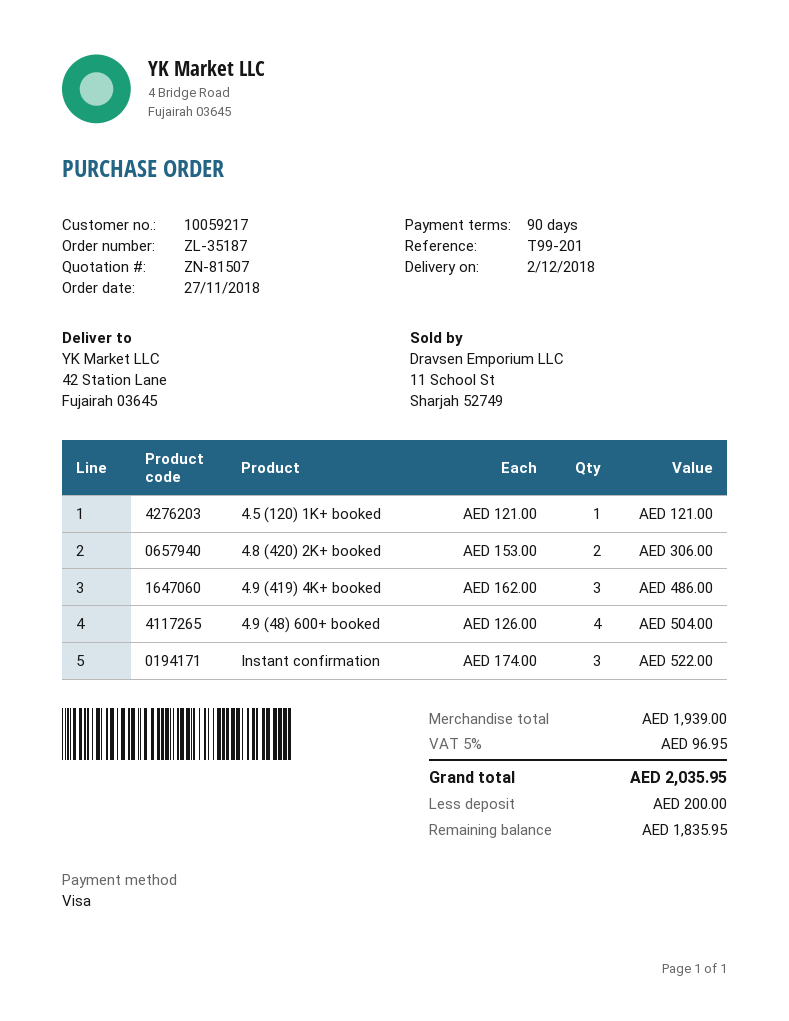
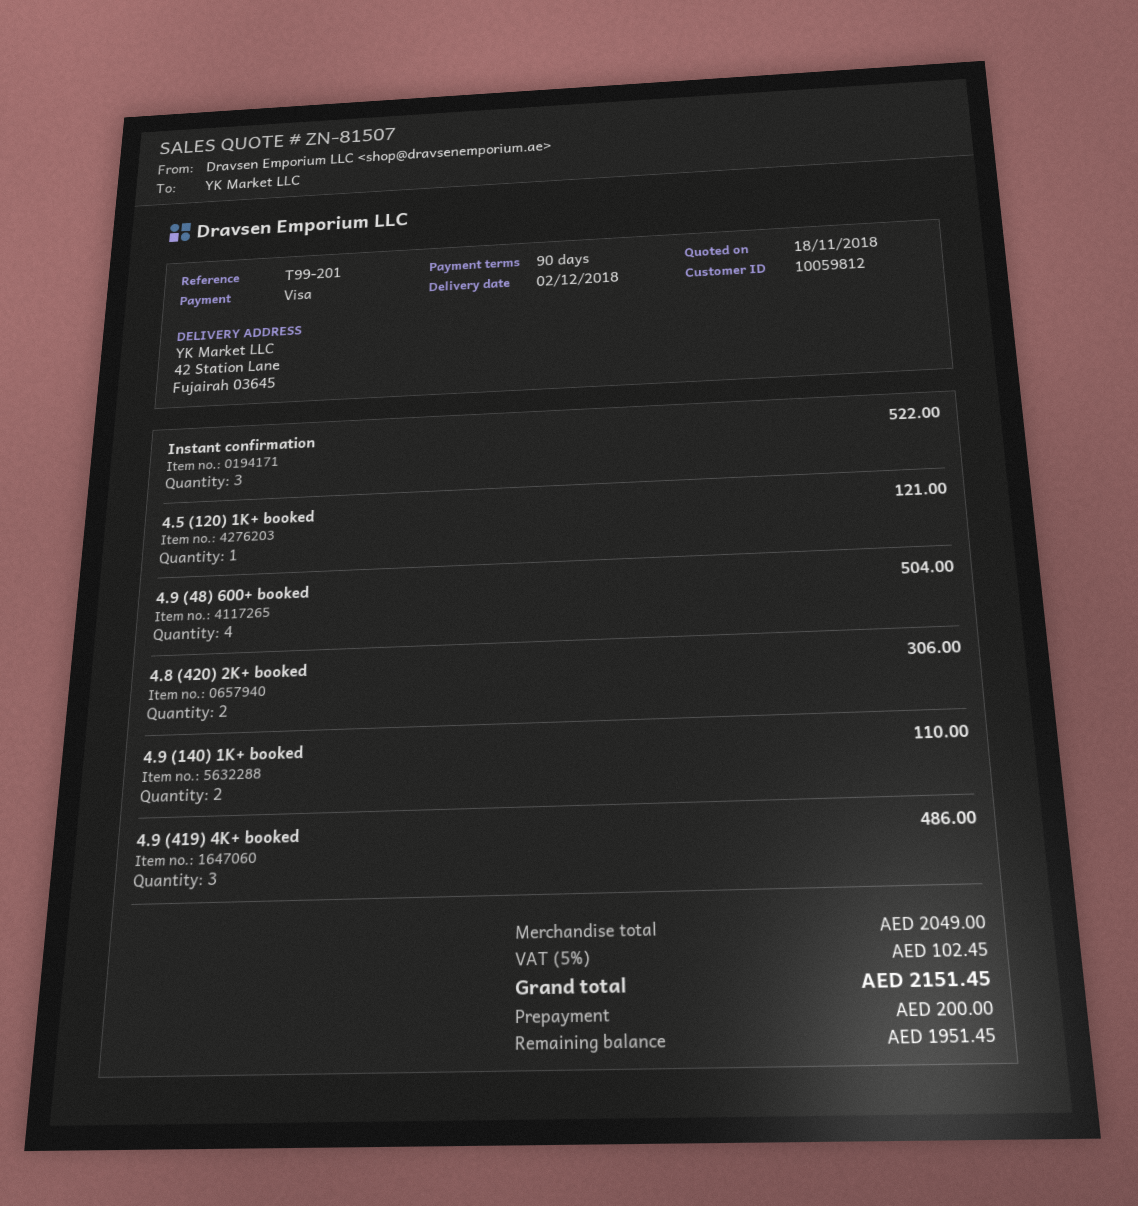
customer number: 10059217 -> 10059812
4.9 (140) 1K+ booked: none -> 2 for 110.00
subtotal: 1939.00 -> 2049.00
tax: 5% = 96.95 -> 5% = 102.45
total: 2035.95 -> 2151.45
balance: 1835.95 -> 1951.45

